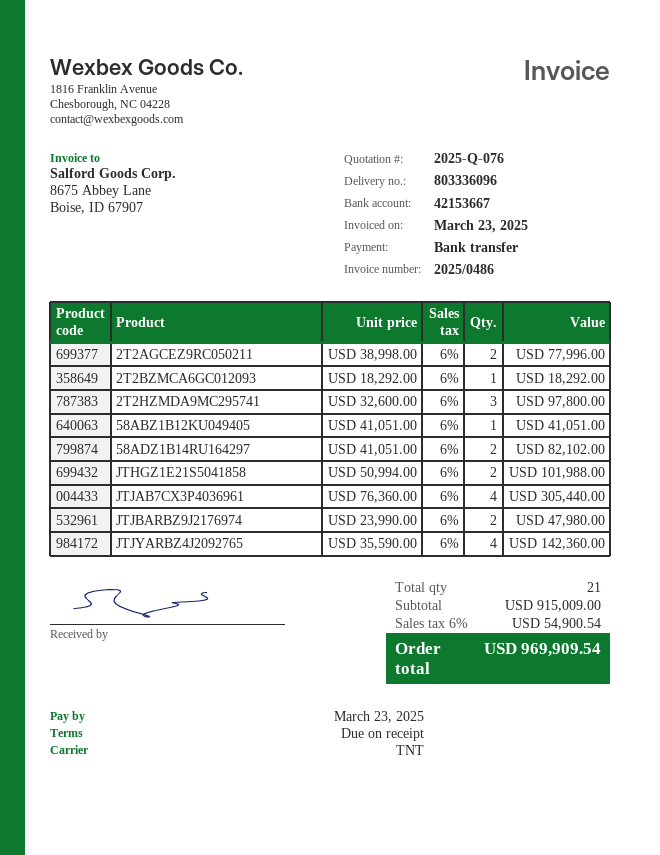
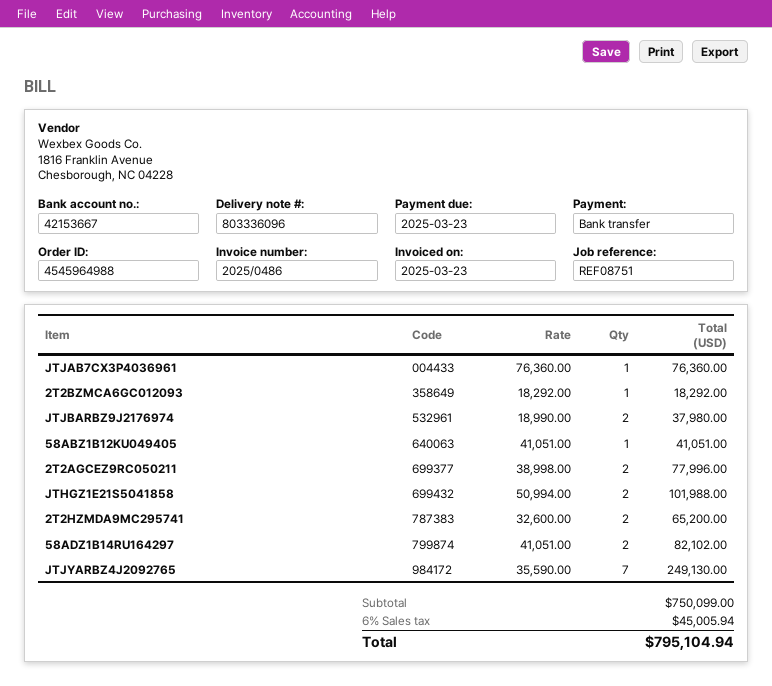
2T2HZMDA9MC295741: 3 x 32600.00 = 97800.00 -> 2 x 32600.00 = 65200.00
JTJAB7CX3P4036961: 4 x 76360.00 = 305440.00 -> 1 x 76360.00 = 76360.00
JTJBARBZ9J2176974: 2 x 23990.00 = 47980.00 -> 2 x 18990.00 = 37980.00
JTJYARBZ4J2092765: 4 x 35590.00 = 142360.00 -> 7 x 35590.00 = 249130.00
subtotal: 915009.00 -> 750099.00
tax: 6% = 54900.54 -> 6% = 45005.94
total: 969909.54 -> 795104.94

